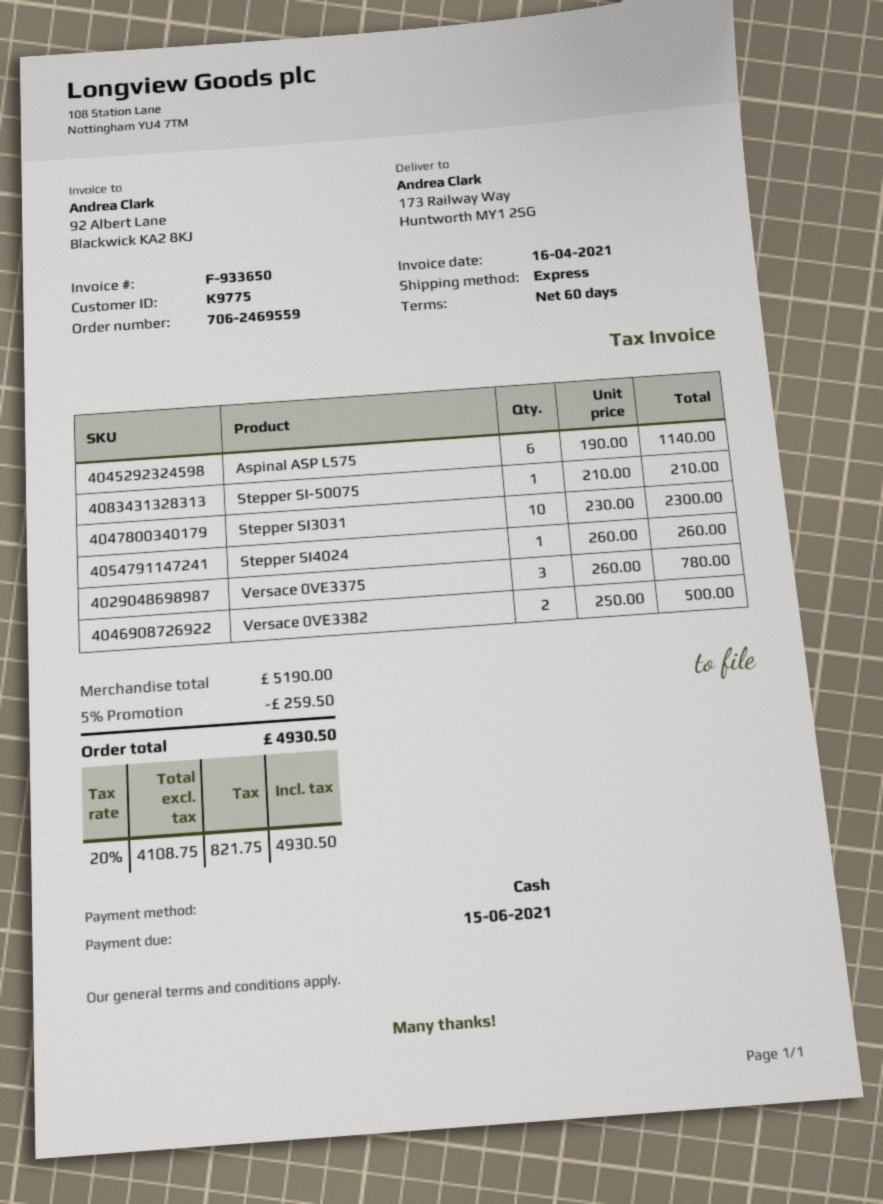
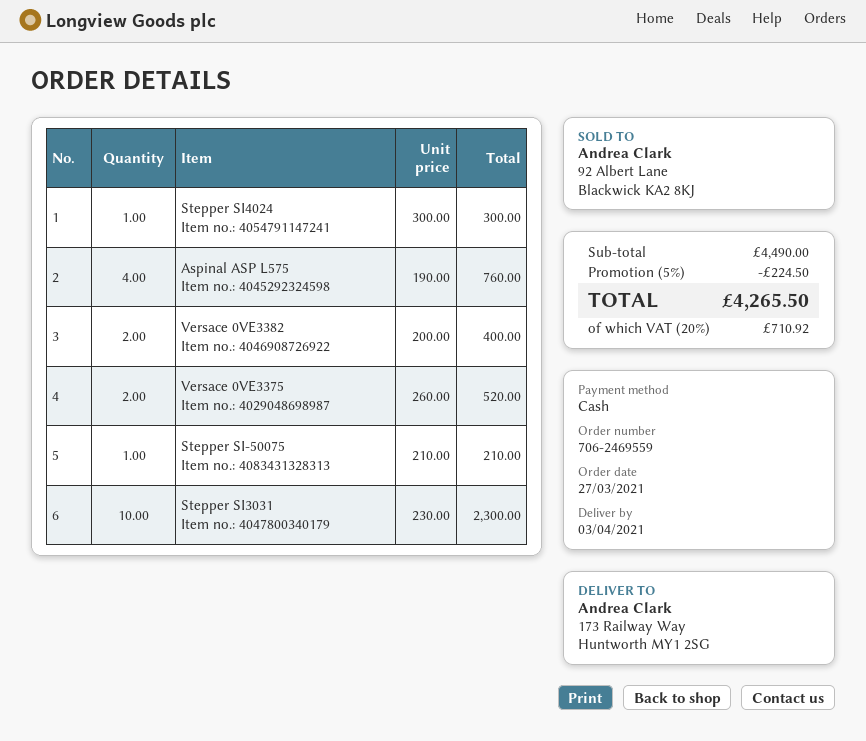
Aspinal ASP L575: 6 x 190.00 = 1140.00 -> 4 x 190.00 = 760.00
Stepper SI4024: 1 x 260.00 = 260.00 -> 1 x 300.00 = 300.00
Versace 0VE3375: 3 x 260.00 = 780.00 -> 2 x 260.00 = 520.00
Versace 0VE3382: 2 x 250.00 = 500.00 -> 2 x 200.00 = 400.00
subtotal: 5190.00 -> 4490.00
discount: 5% = 259.50 -> 5% = 224.50
tax: 20% = 821.75 -> 20% = 710.92
total: 4930.50 -> 4265.50

